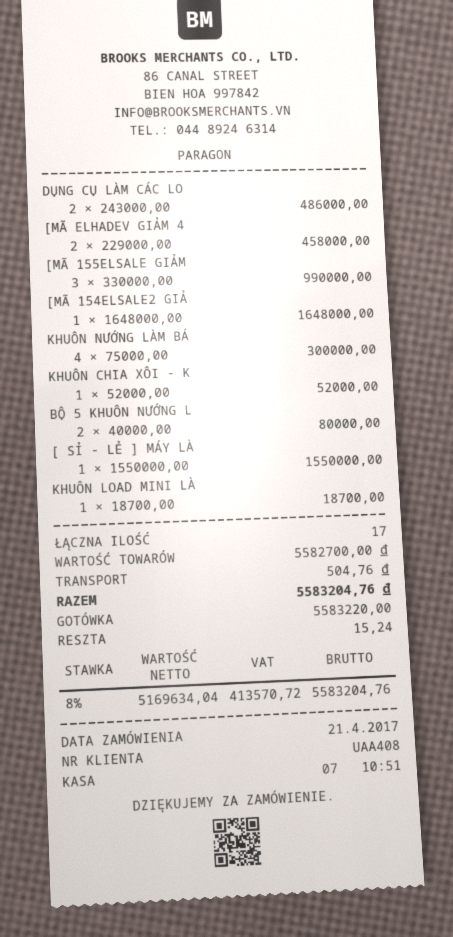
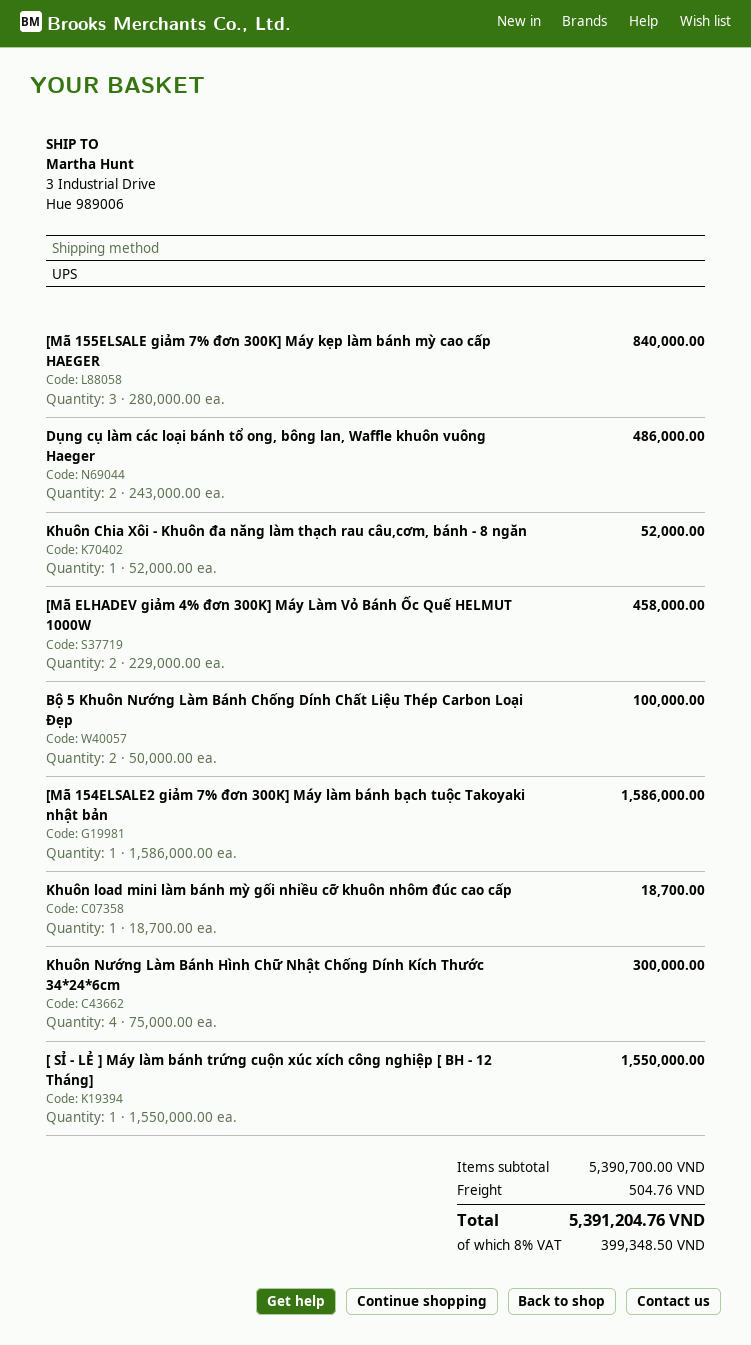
[MÃ 155ELSALE GIẢM: 3 x 330000.00 = 990000.00 -> 3 x 280000.00 = 840000.00
[MÃ 154ELSALE2 GIẢ: 1 x 1648000.00 = 1648000.00 -> 1 x 1586000.00 = 1586000.00
BỘ 5 KHUÔN NƯỚNG L: 2 x 40000.00 = 80000.00 -> 2 x 50000.00 = 100000.00
subtotal: 5582700.00 -> 5390700.00
tax: 8% = 413570.72 -> 8% = 399348.50
total: 5583204.76 -> 5391204.76

